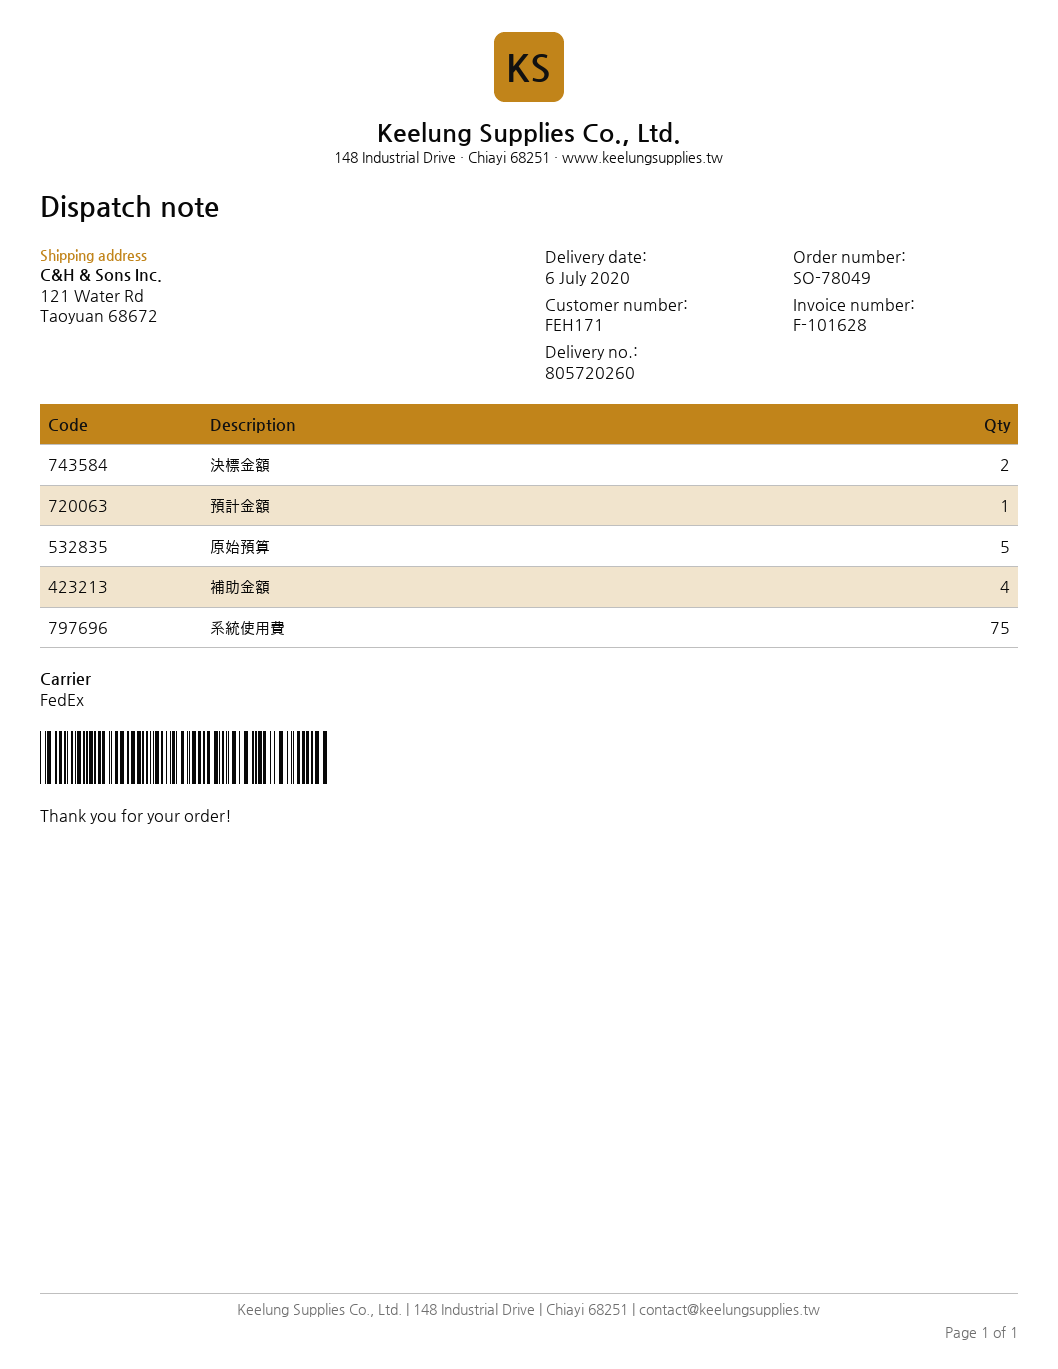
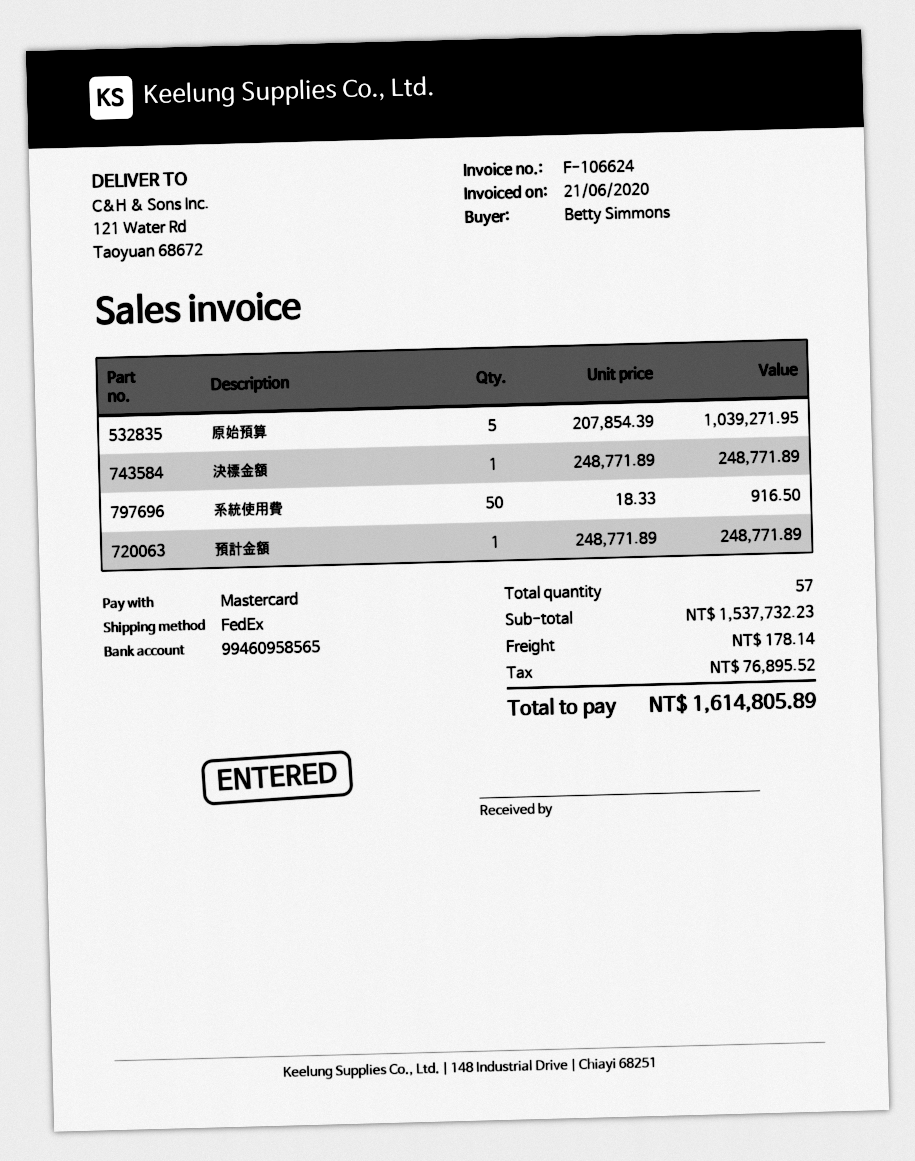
invoice number: F-101628 -> F-106624
決標金額: 2 -> 1
補助金額: 4 -> none
系統使用費: 75 -> 50

